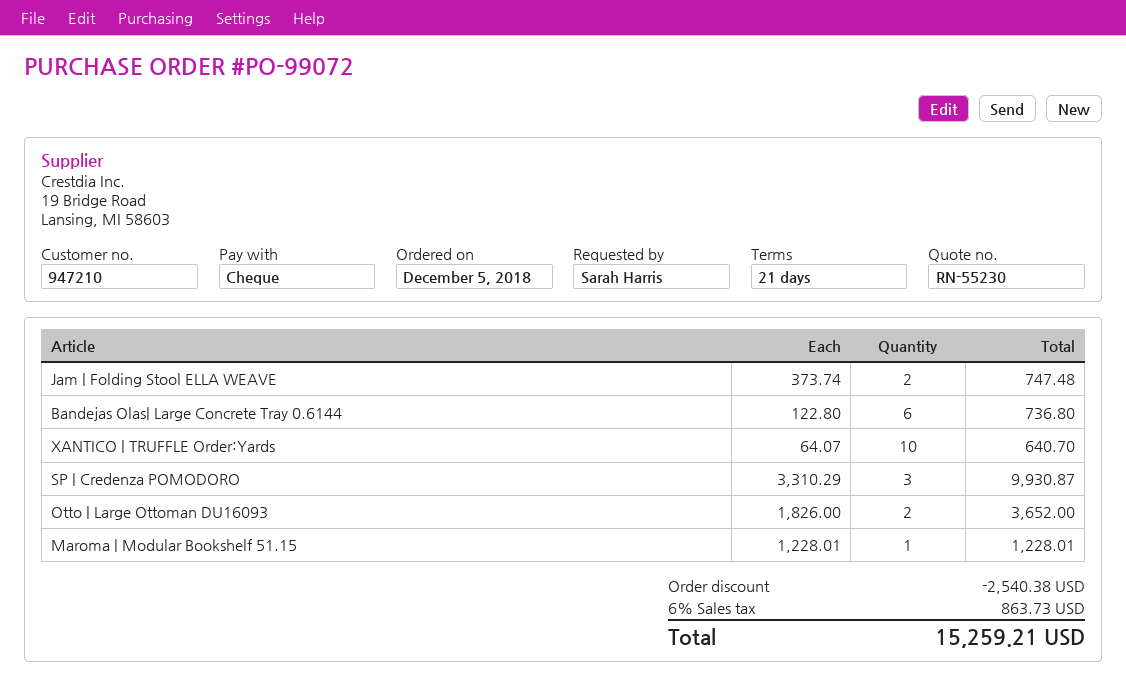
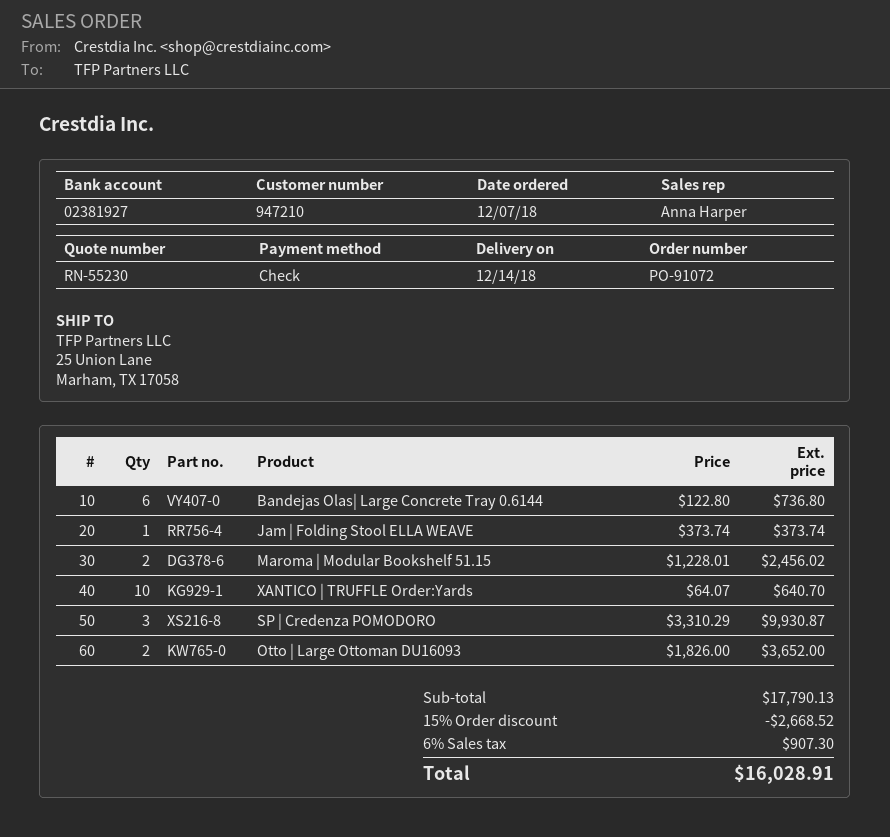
order number: PO-99072 -> PO-91072
order date: 2018-12-05 -> 2018-12-07
Jam | Folding Stool ELLA WEAVE: 2 x 373.74 = 747.48 -> 1 x 373.74 = 373.74
Maroma | Modular Bookshelf 51.15: 1 x 1228.01 = 1228.01 -> 2 x 1228.01 = 2456.02
discount: 2540.38 -> 2668.52
tax: 6% = 863.73 -> 6% = 907.30
total: 15259.21 -> 16028.91

